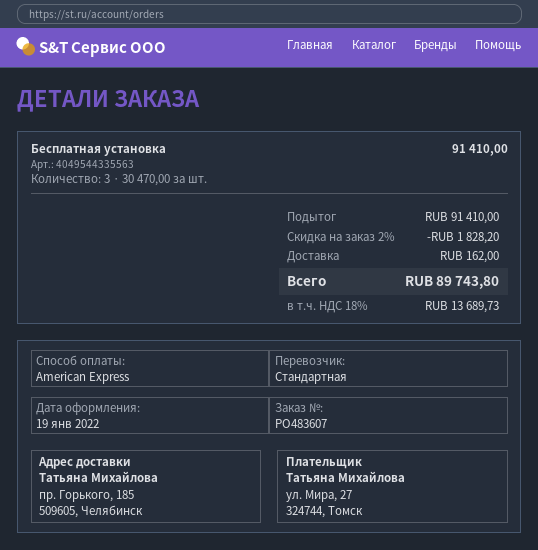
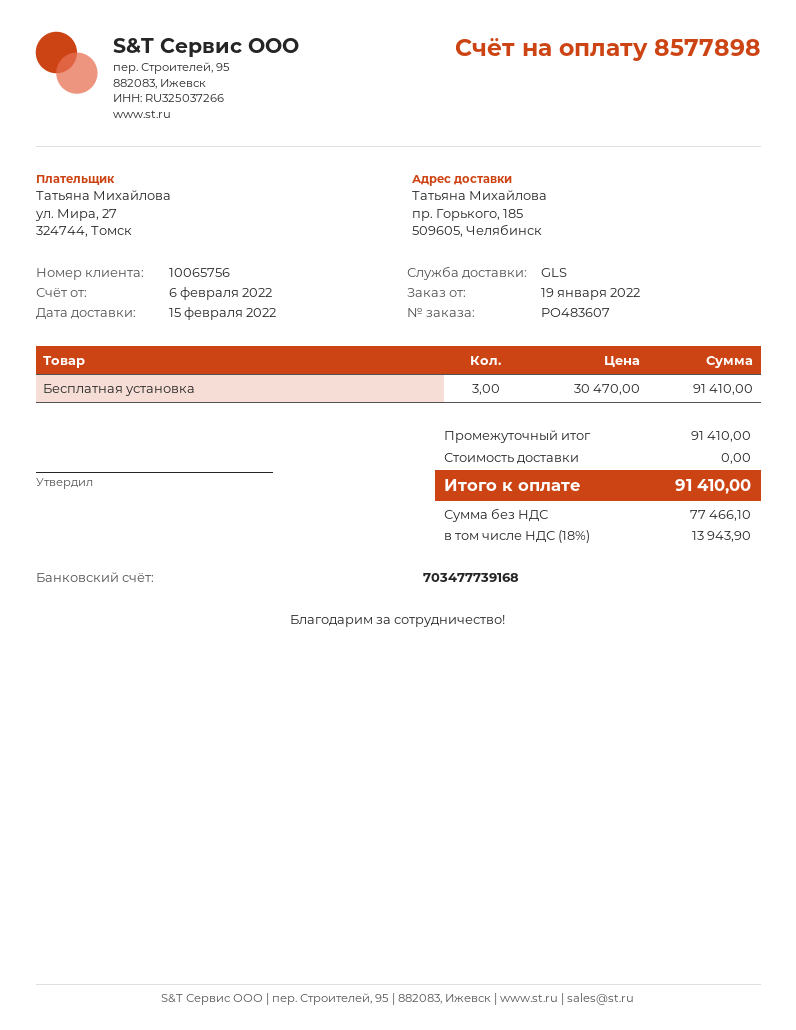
shipping method: standard -> GLS
discount: 2% = 1828.20 -> none
shipping: 162.00 -> 0.00
tax: 18% = 13689.73 -> 18% = 13943.90
total: 89743.80 -> 91410.00

